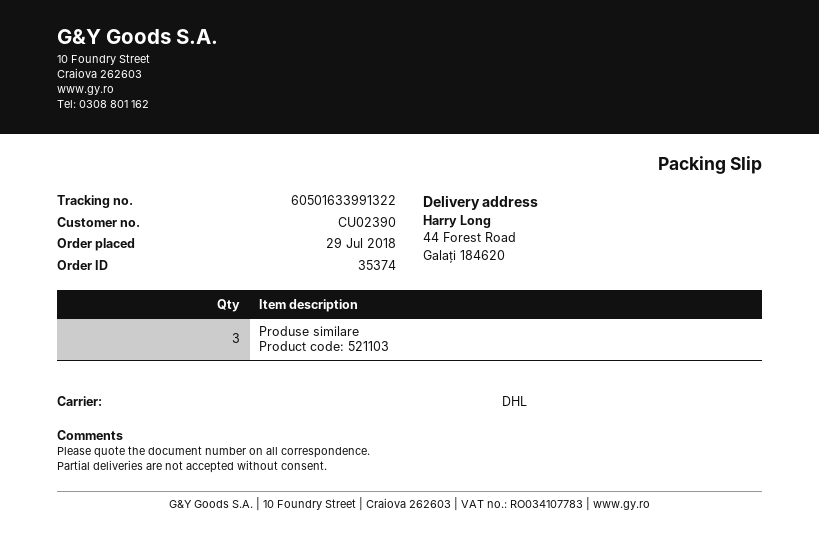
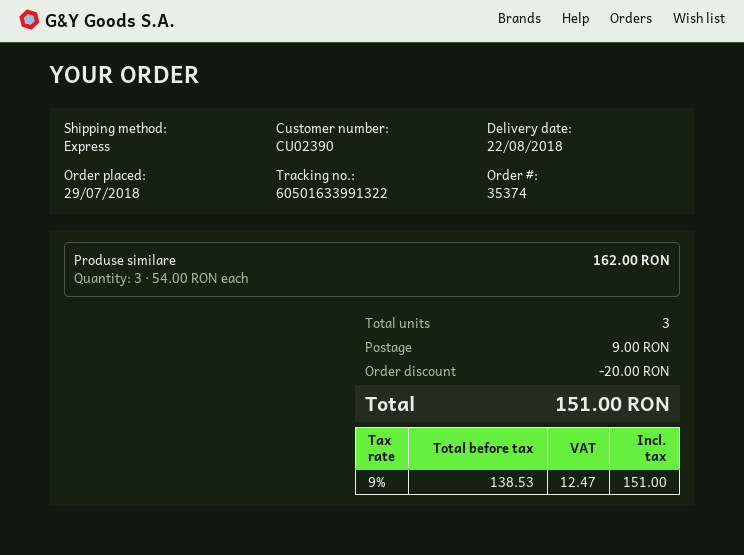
shipping method: DHL -> express

